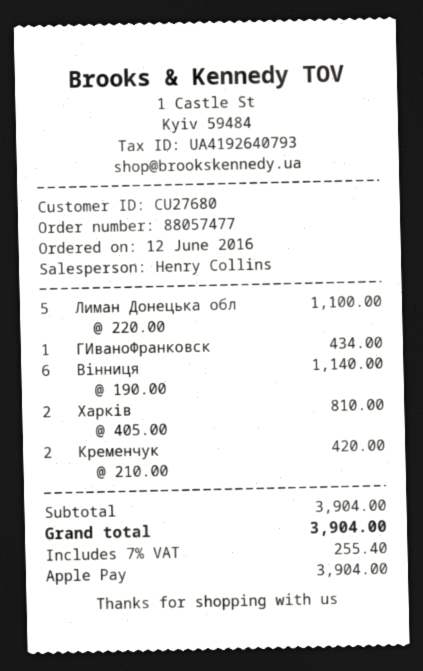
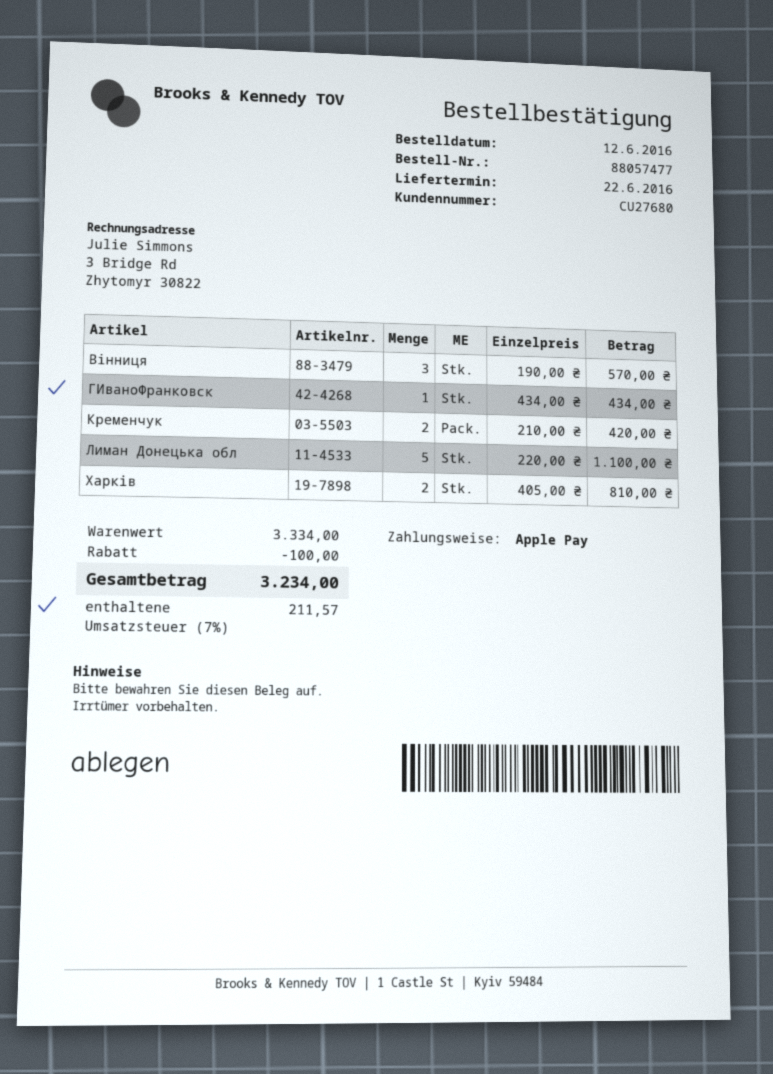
Вінниця: 6 x 190.00 = 1140.00 -> 3 x 190.00 = 570.00
subtotal: 3904.00 -> 3334.00
discount: none -> 100.00
tax: 7% = 255.40 -> 7% = 211.57
total: 3904.00 -> 3234.00

